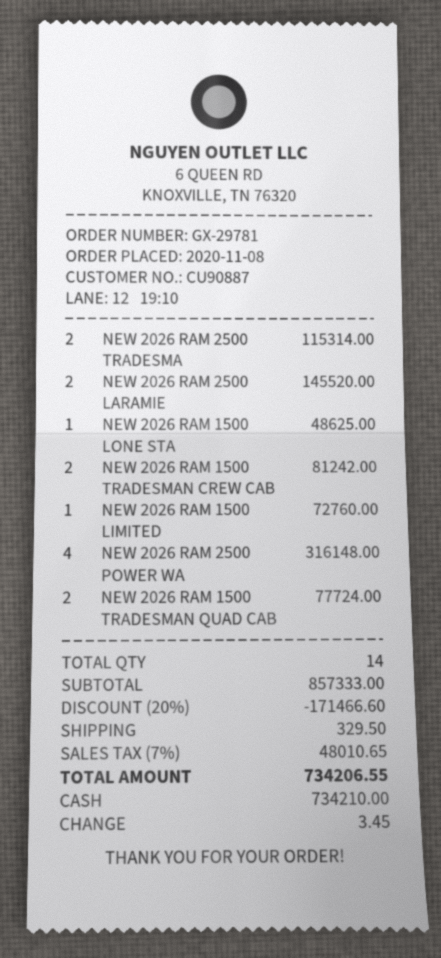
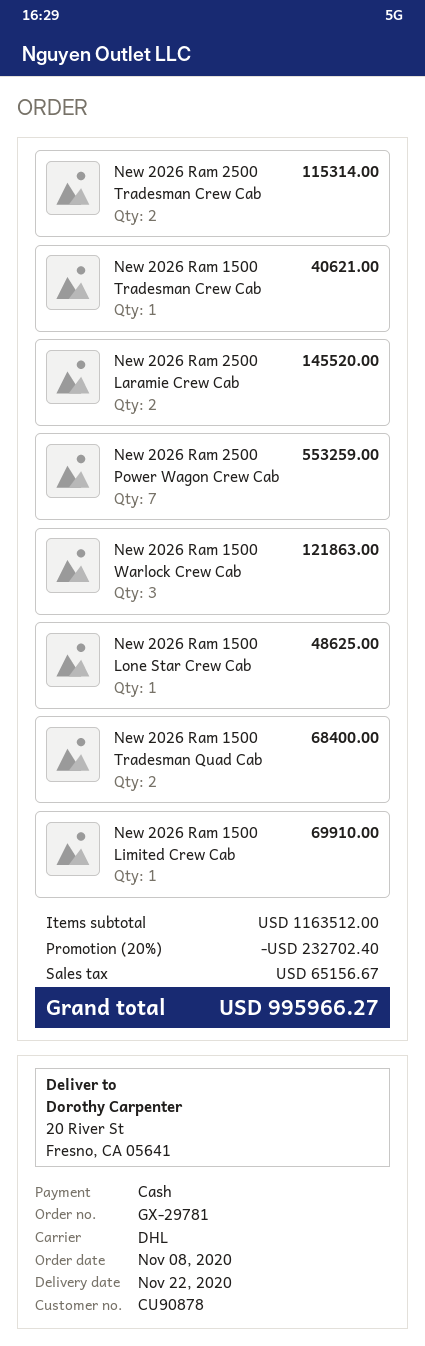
customer number: CU90887 -> CU90878
NEW 2026 RAM 1500 TRADESMAN CREW CAB: 2 for 81242.00 -> 1 for 40621.00
NEW 2026 RAM 1500 LIMITED: 1 for 72760.00 -> 1 for 69910.00
NEW 2026 RAM 2500 POWER WA: 4 for 316148.00 -> 7 for 553259.00
NEW 2026 RAM 1500 TRADESMAN QUAD CAB: 2 for 77724.00 -> 2 for 68400.00
New 2026 Ram 1500 Warlock Crew Cab: none -> 3 for 121863.00
subtotal: 857333.00 -> 1163512.00
discount: 20% = 171466.60 -> 20% = 232702.40
shipping: 329.50 -> none
tax: 48010.65 -> 65156.67
total: 734206.55 -> 995966.27

